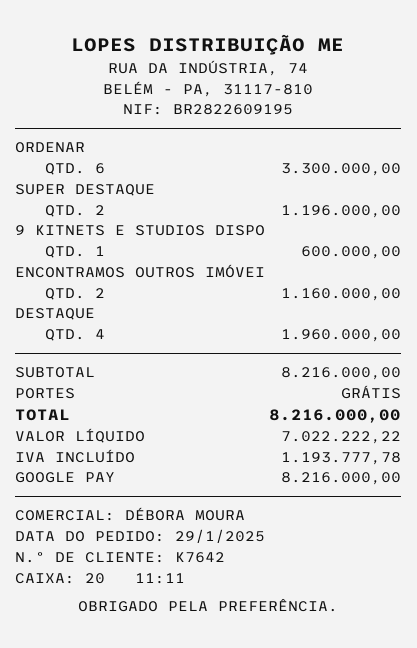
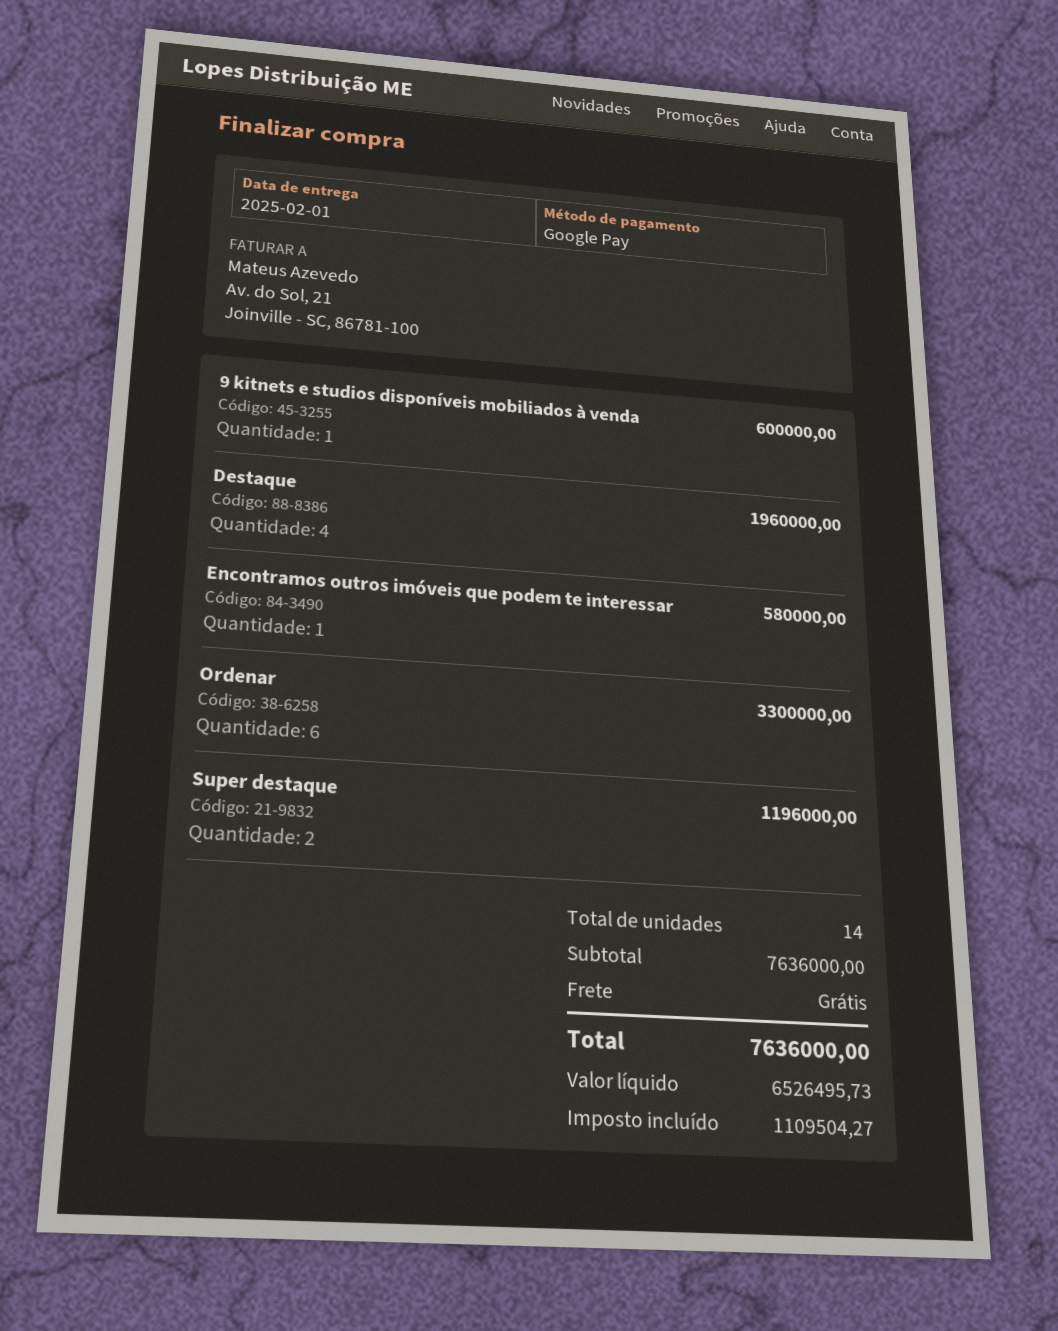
ENCONTRAMOS OUTROS IMÓVEI: 2 for 1160000.00 -> 1 for 580000.00
subtotal: 8216000.00 -> 7636000.00
net: 7022222.22 -> 6526495.73
tax: 1193777.78 -> 1109504.27
total: 8216000.00 -> 7636000.00

